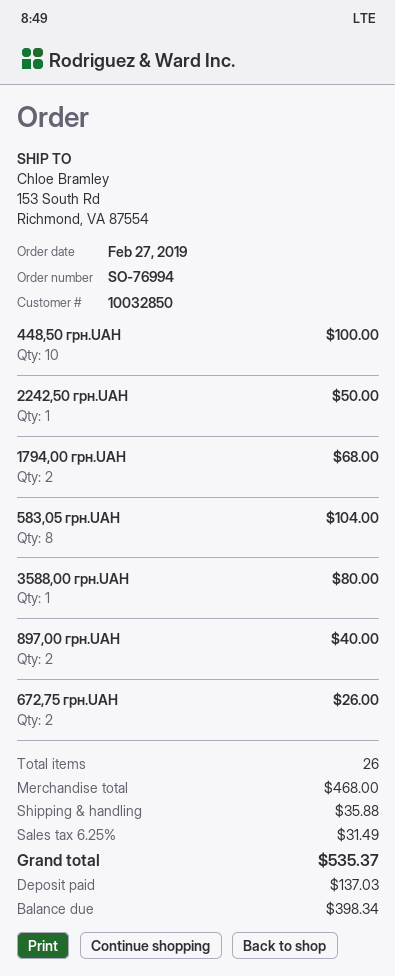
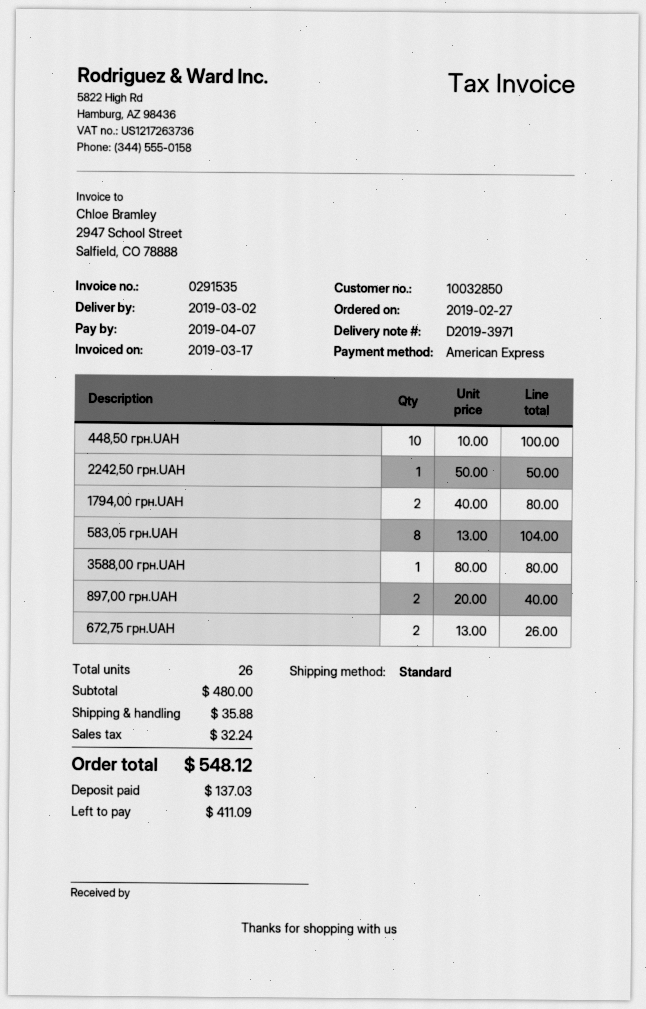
1794,00 грн.UAH: 2 for 68.00 -> 2 for 80.00
subtotal: 468.00 -> 480.00
tax: 31.49 -> 32.24
total: 535.37 -> 548.12
balance: 398.34 -> 411.09

